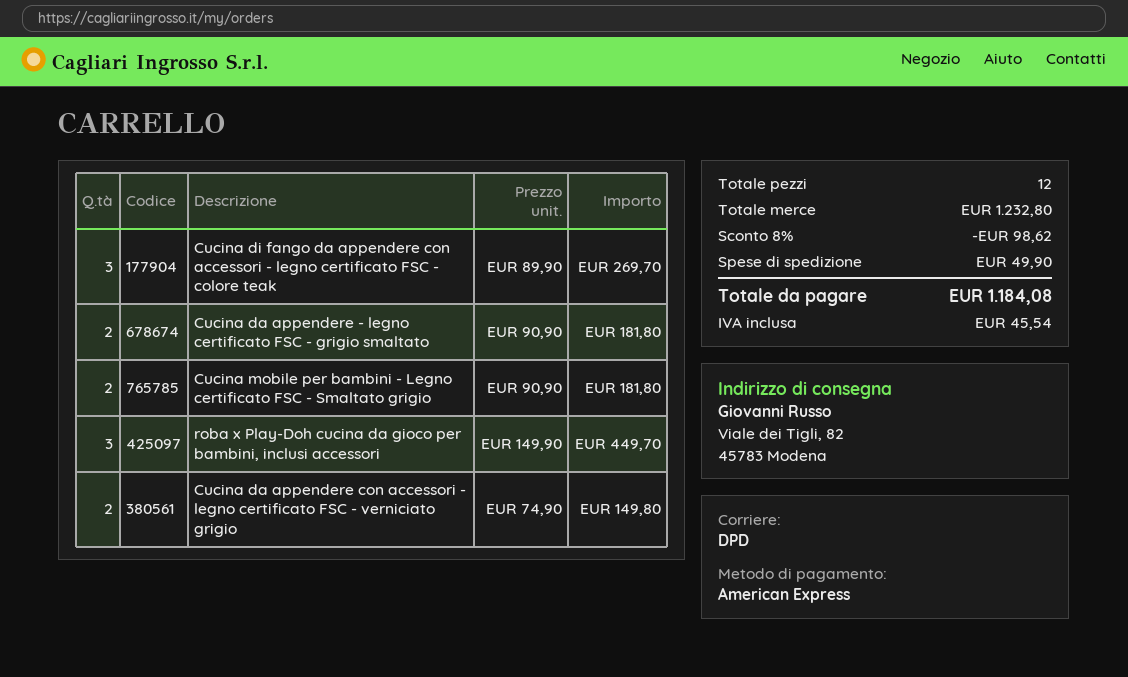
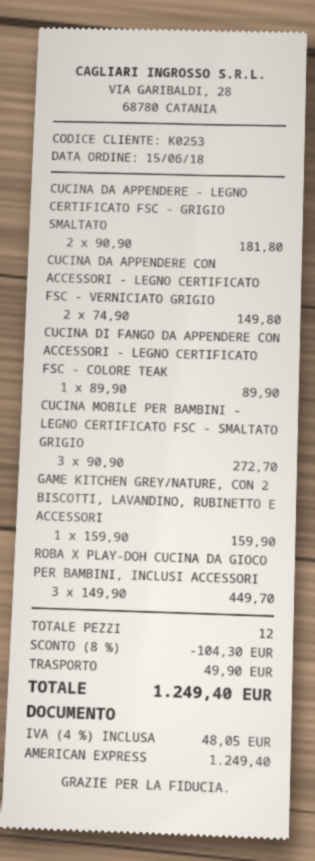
Cucina di fango da appendere con accessori - legno certificato FSC - colore teak: 3 x 89.90 = 269.70 -> 1 x 89.90 = 89.90
Cucina mobile per bambini - Legno certificato FSC - Smaltato grigio: 2 x 90.90 = 181.80 -> 3 x 90.90 = 272.70
GAME KITCHEN GREY/NATURE, CON 2 BISCOTTI, LAVANDINO, RUBINETTO E ACCESSORI: none -> 1 x 159.90 = 159.90
discount: 8% = 98.62 -> 8% = 104.30
tax: 45.54 -> 48.05
total: 1184.08 -> 1249.40

